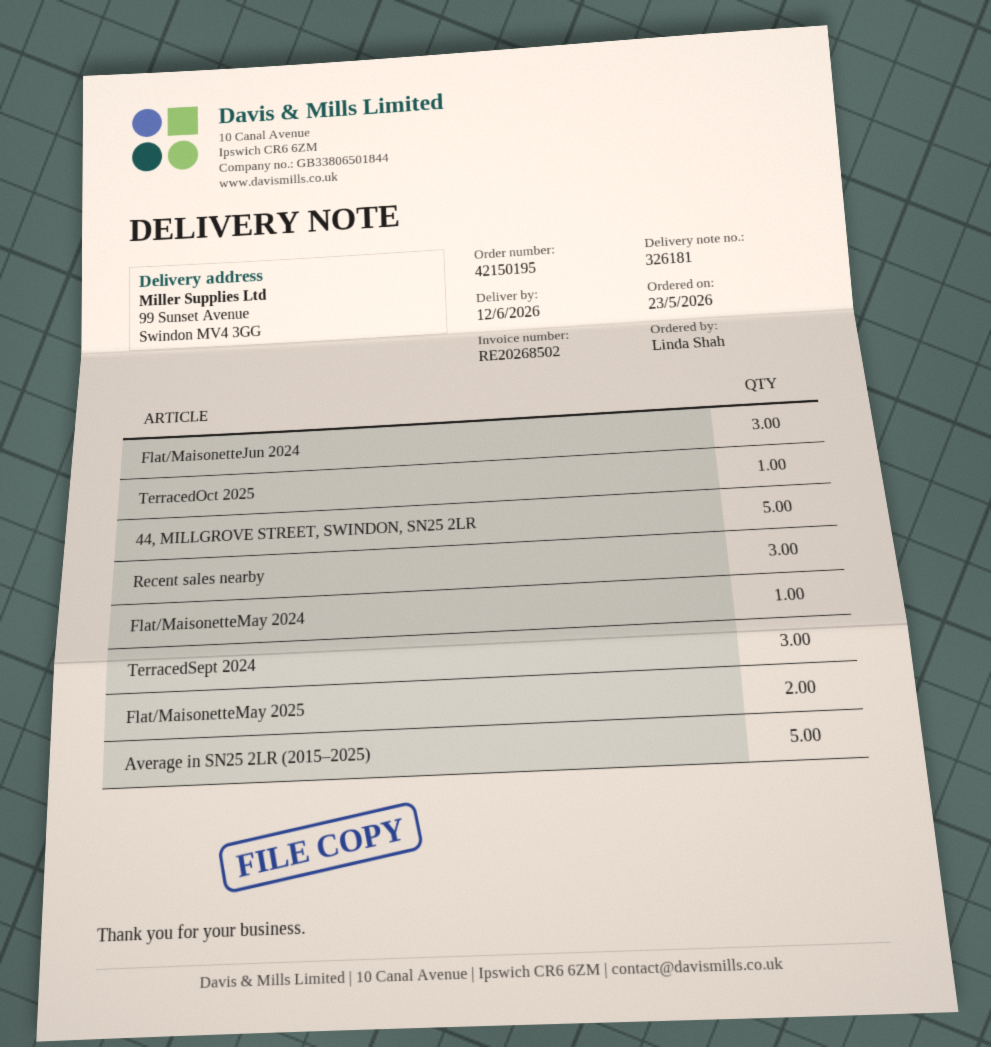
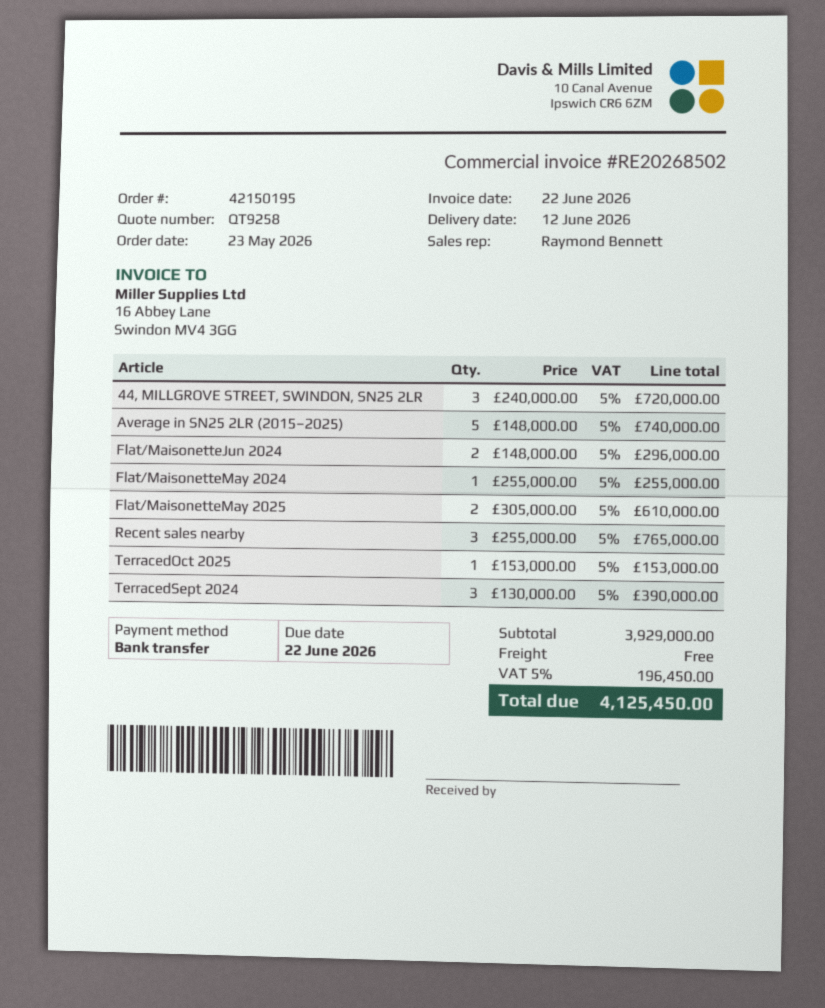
Flat/MaisonetteJun 2024: 3 -> 2
44, MILLGROVE STREET, SWINDON, SN25 2LR: 5 -> 3

